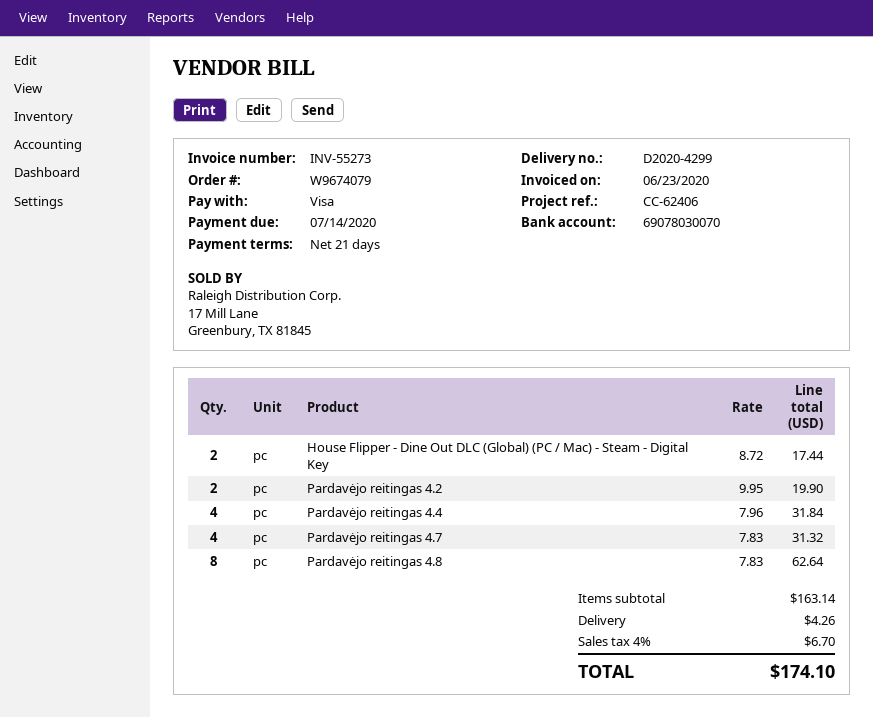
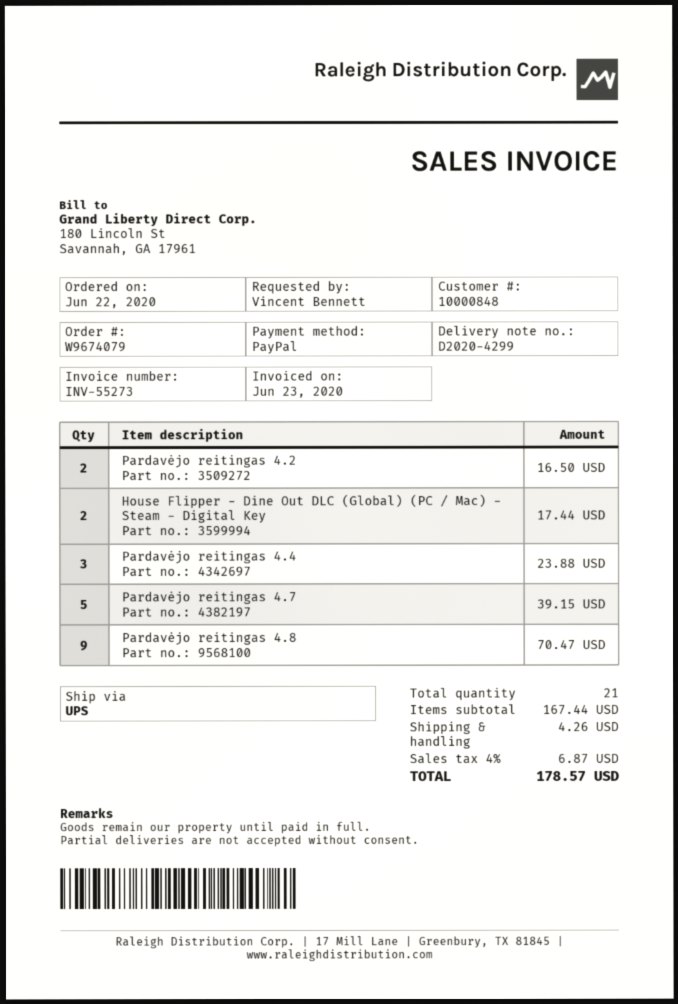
payment method: Visa -> PayPal
Pardavėjo reitingas 4.2: 2 for 19.90 -> 2 for 16.50
Pardavėjo reitingas 4.4: 4 for 31.84 -> 3 for 23.88
Pardavėjo reitingas 4.7: 4 for 31.32 -> 5 for 39.15
Pardavėjo reitingas 4.8: 8 for 62.64 -> 9 for 70.47
subtotal: 163.14 -> 167.44
tax: 4% = 6.70 -> 4% = 6.87
total: 174.10 -> 178.57

